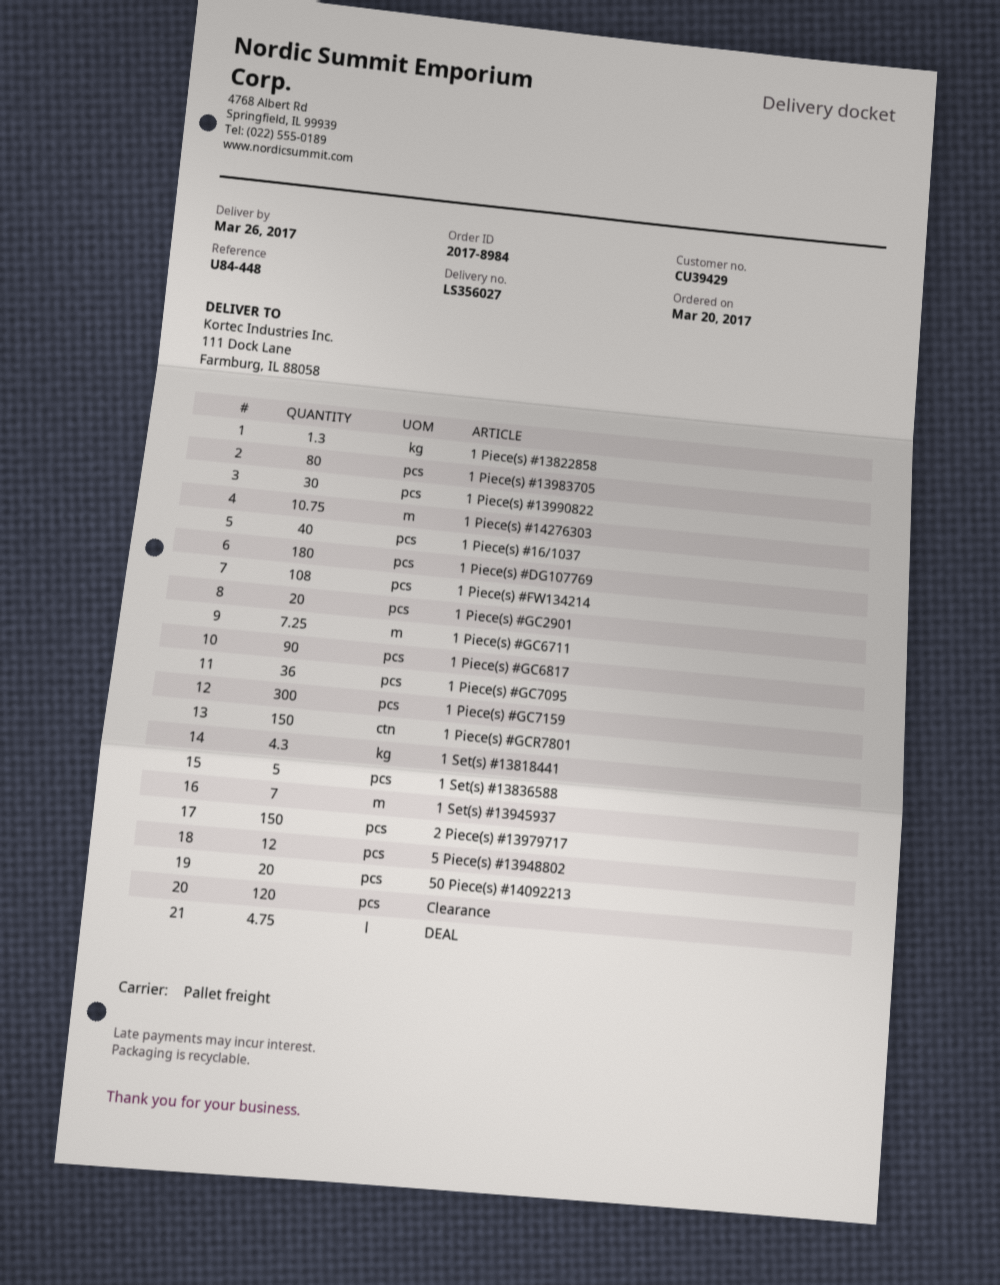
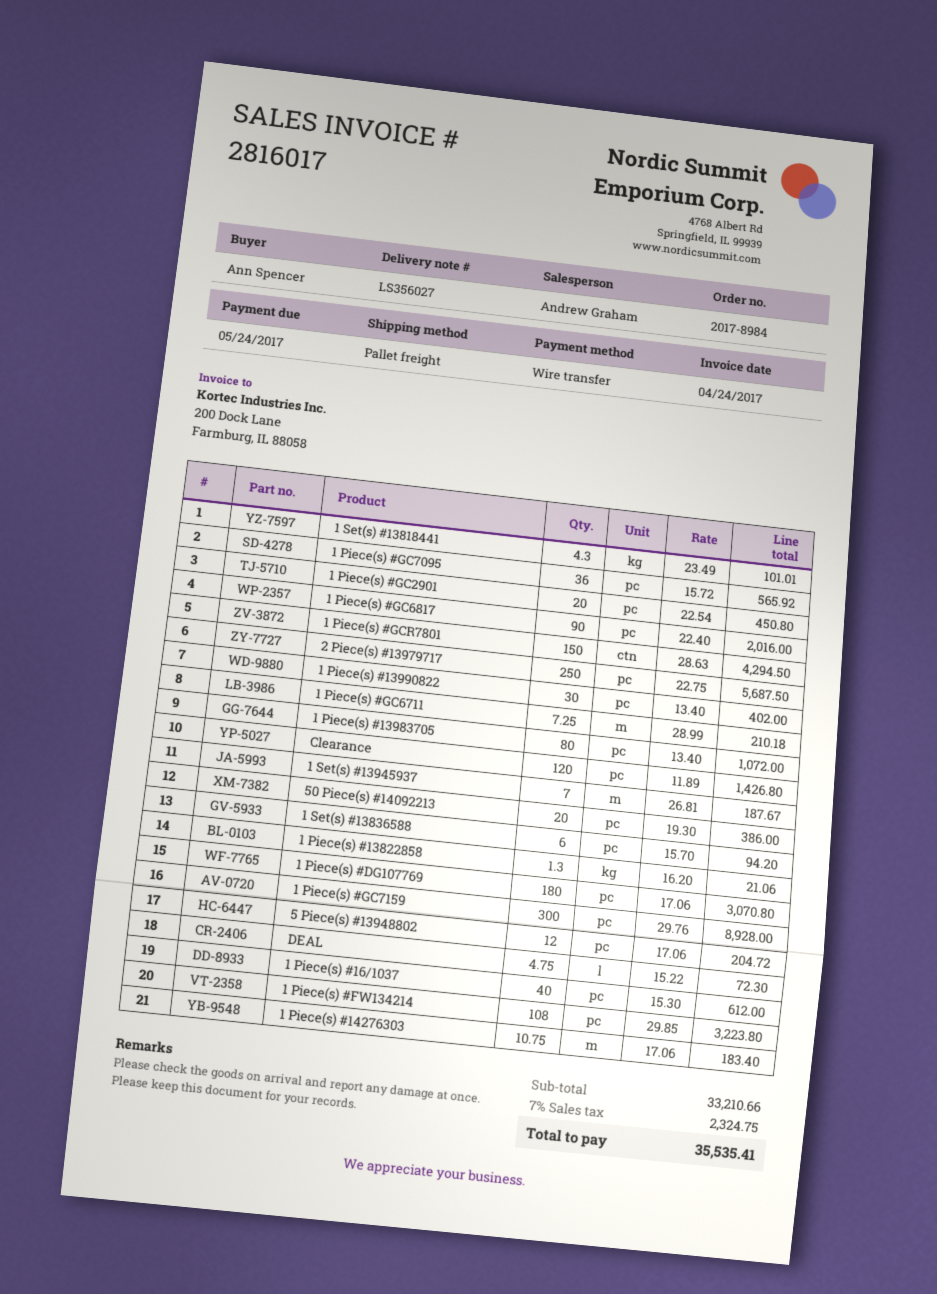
1 Set(s) #13836588: 5 -> 6
2 Piece(s) #13979717: 150 -> 250

